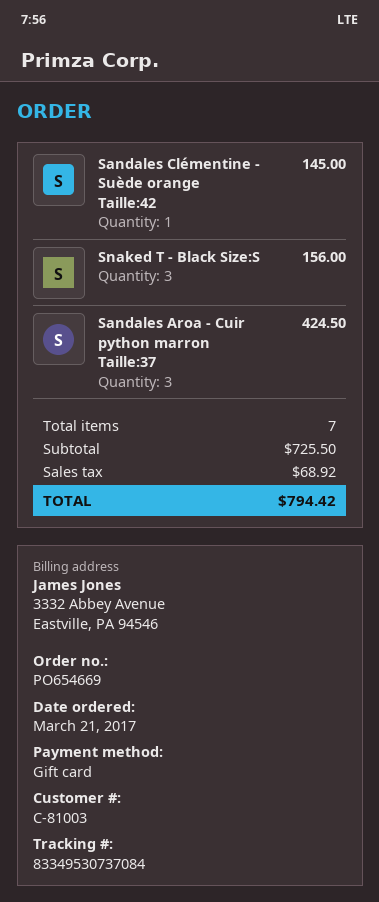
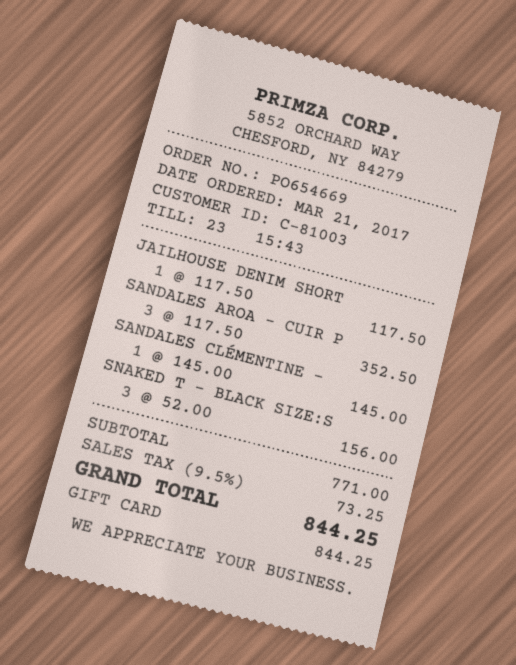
Sandales Aroa - Cuir python marron Taille:37: 3 for 424.50 -> 3 for 352.50
JAILHOUSE DENIM SHORT: none -> 1 for 117.50
subtotal: 725.50 -> 771.00
tax: 68.92 -> 73.25
total: 794.42 -> 844.25

